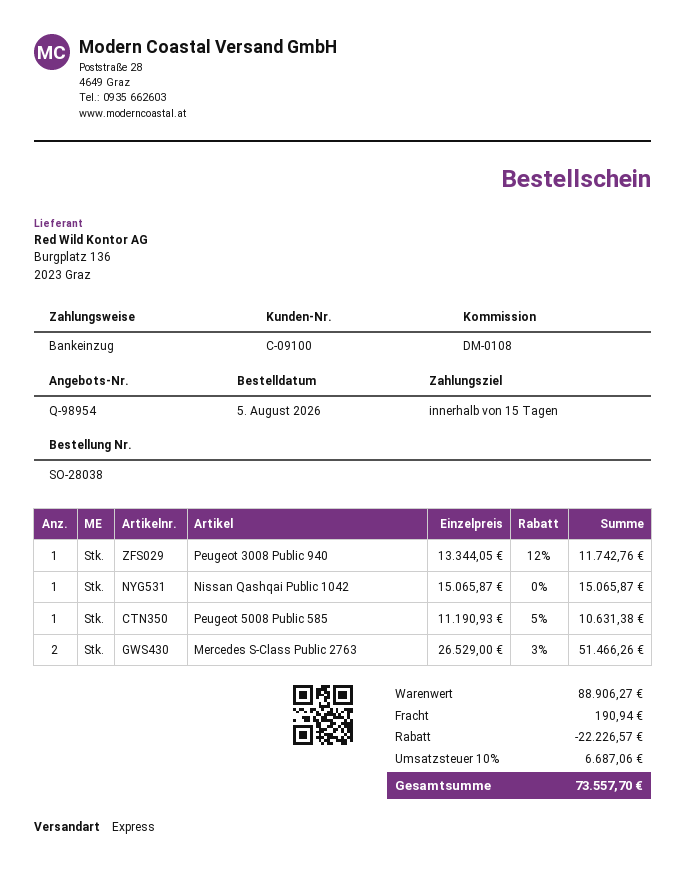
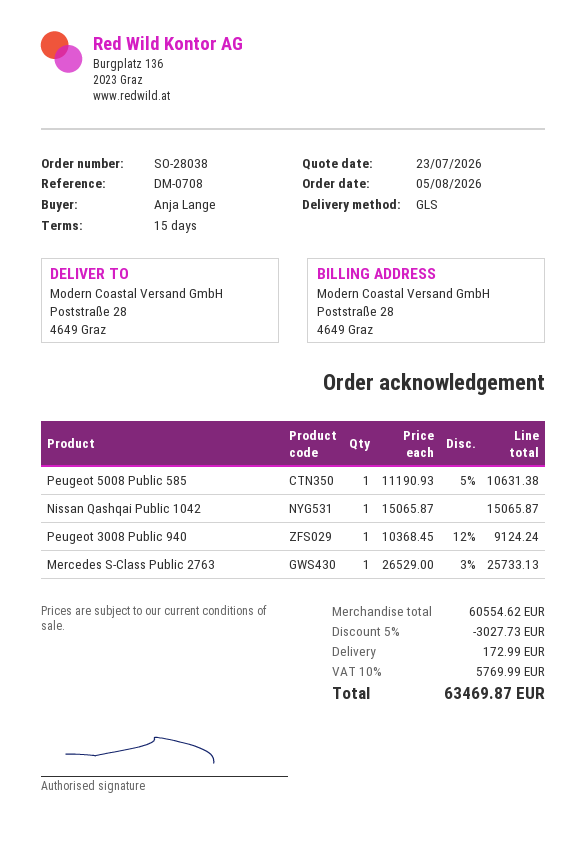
reference: DM-0108 -> DM-0708
shipping method: express -> GLS
Peugeot 3008 Public 940: 1 x 13344.05 - 12% = 11742.76 -> 1 x 10368.45 - 12% = 9124.24
Mercedes S-Class Public 2763: 2 x 26529.00 - 3% = 51466.26 -> 1 x 26529.00 - 3% = 25733.13
subtotal: 88906.27 -> 60554.62
discount: 22226.57 -> 3027.73
shipping: 190.94 -> 172.99
tax: 10% = 6687.06 -> 10% = 5769.99
total: 73557.70 -> 63469.87

